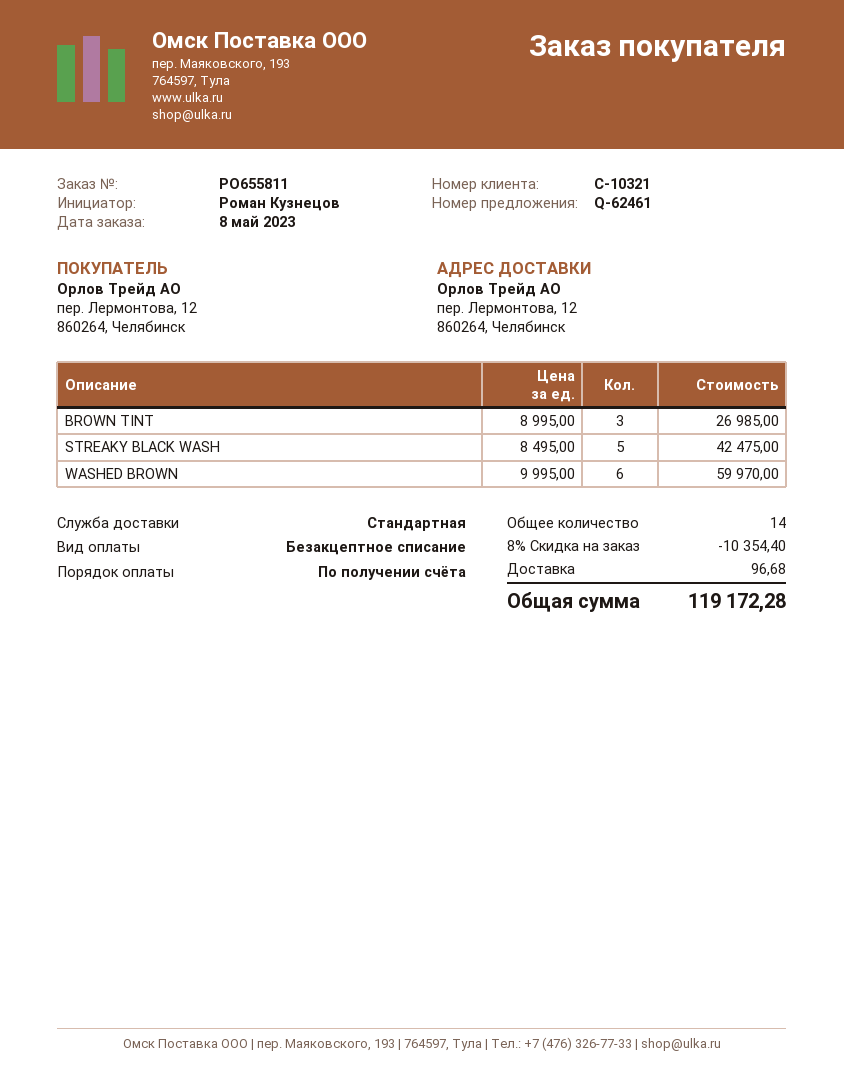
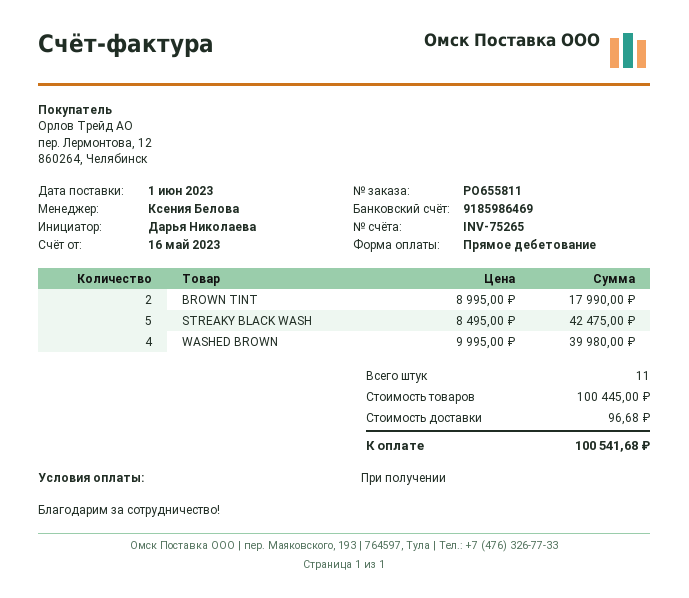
ordered by: Роман Кузнецов -> Дарья Николаева
BROWN TINT: 3 x 8995.00 = 26985.00 -> 2 x 8995.00 = 17990.00
WASHED BROWN: 6 x 9995.00 = 59970.00 -> 4 x 9995.00 = 39980.00
total quantity: 14 -> 11
discount: 8% = 10354.40 -> none
total: 119172.28 -> 100541.68

